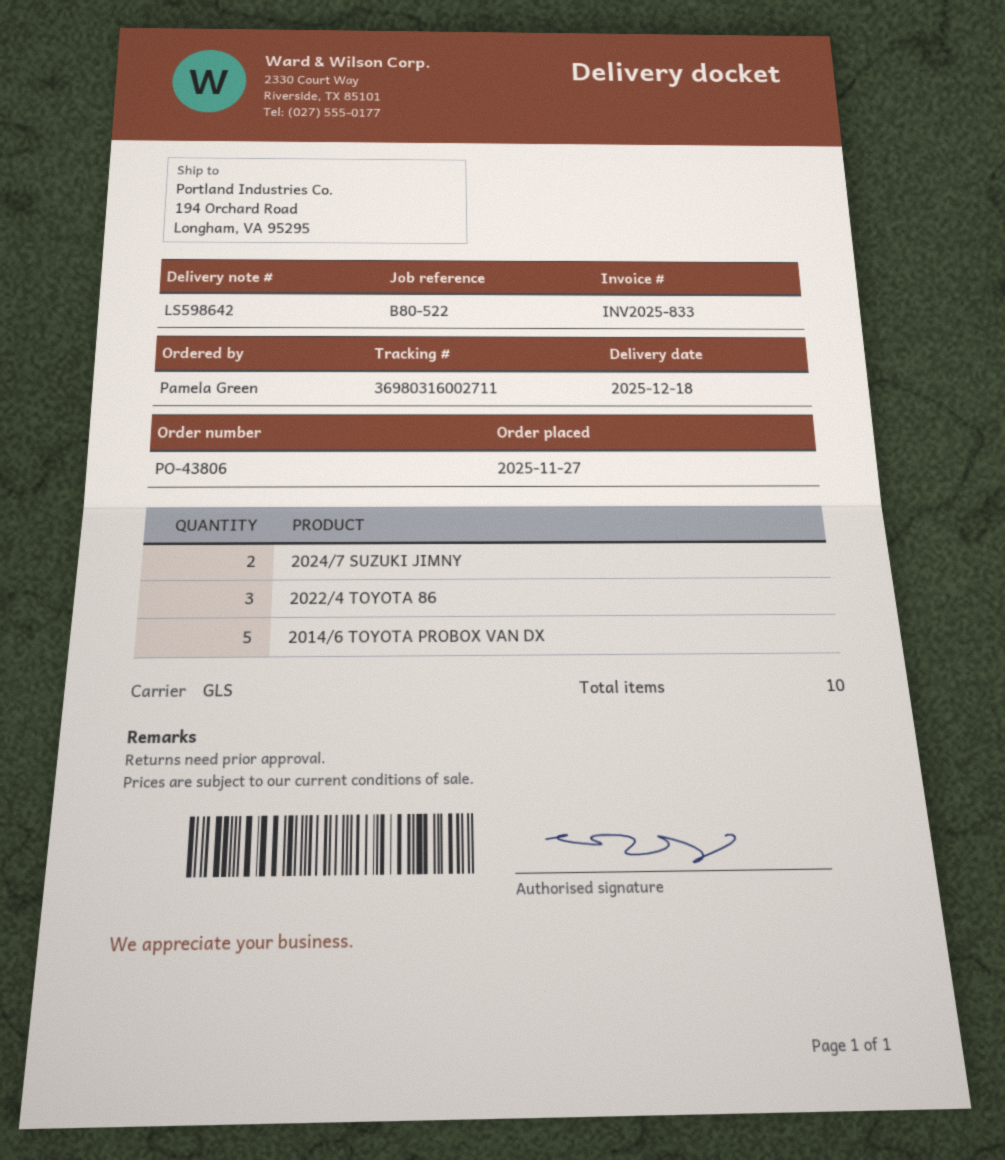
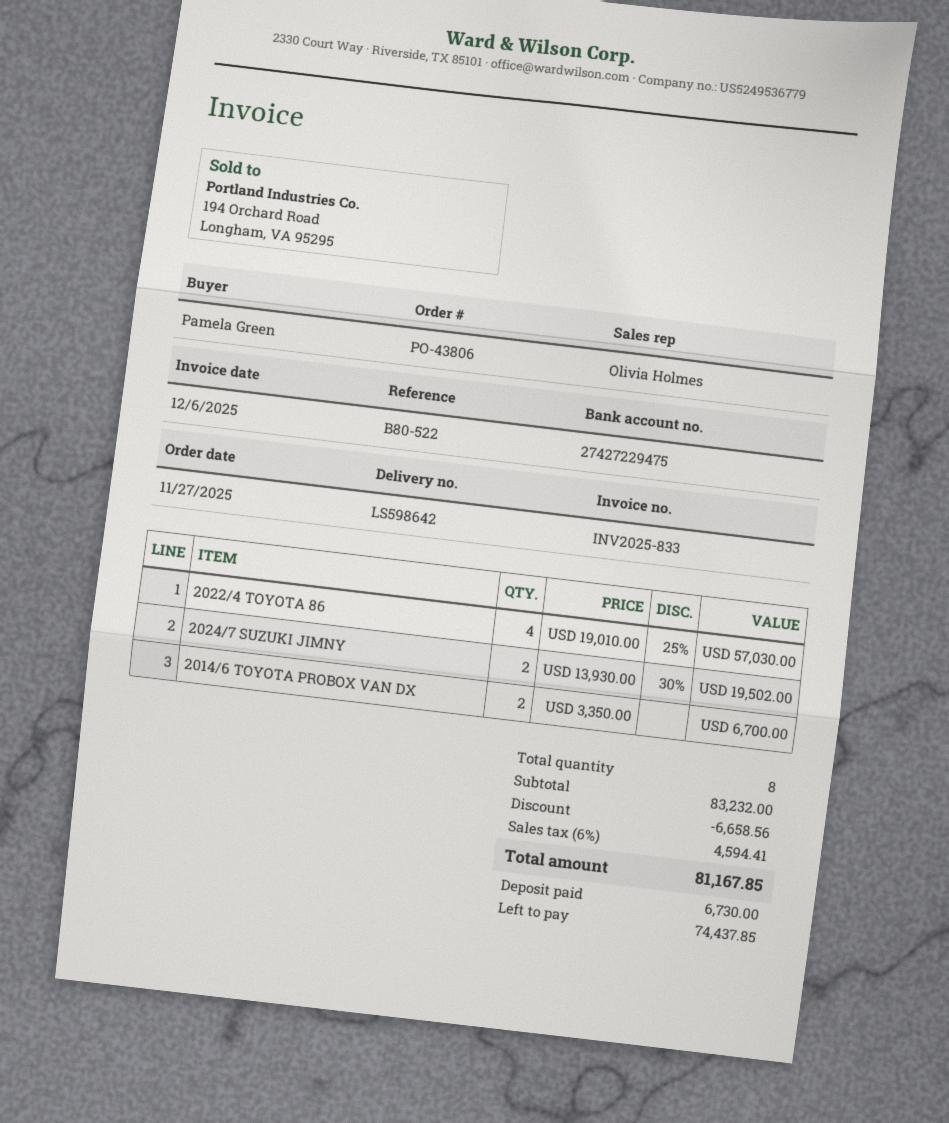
2022/4 TOYOTA 86: 3 -> 4
2014/6 TOYOTA PROBOX VAN DX: 5 -> 2
total quantity: 10 -> 8

